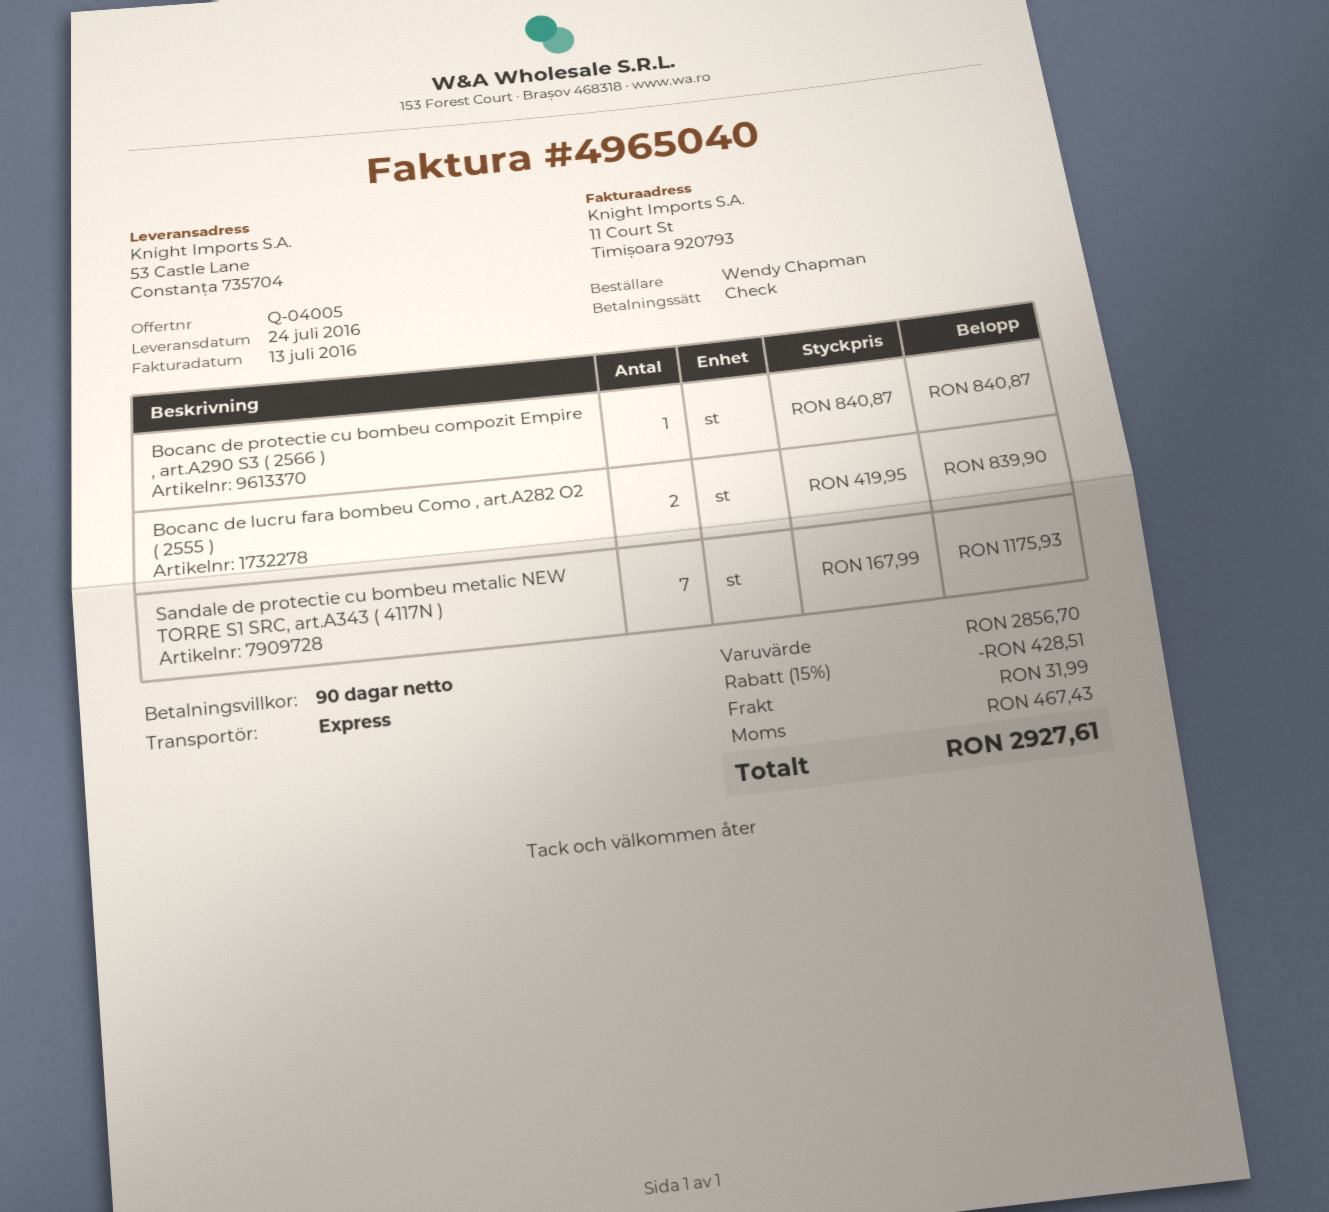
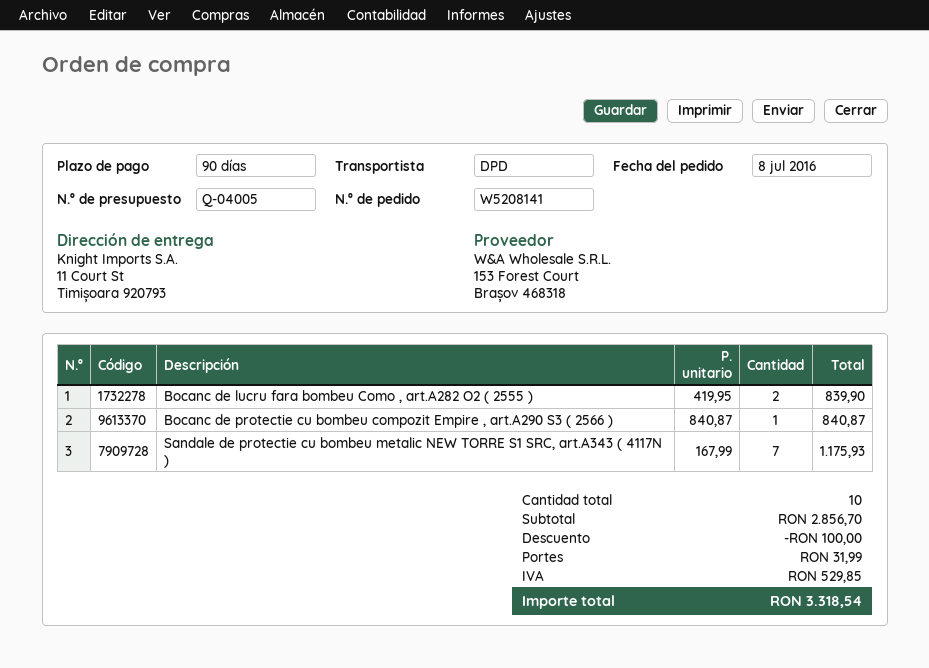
shipping method: express -> DPD
ship to: 53 Castle Lane, Constanța 735704 -> 11 Court St, Timișoara 920793
discount: 428.51 -> 100.00
tax: 467.43 -> 529.85
total: 2927.61 -> 3318.54

